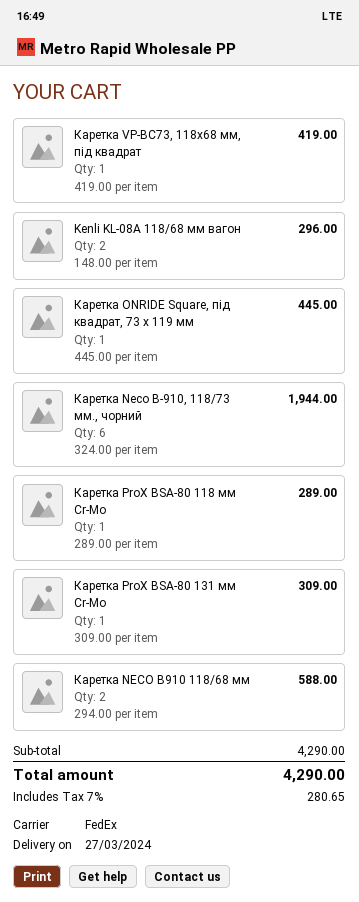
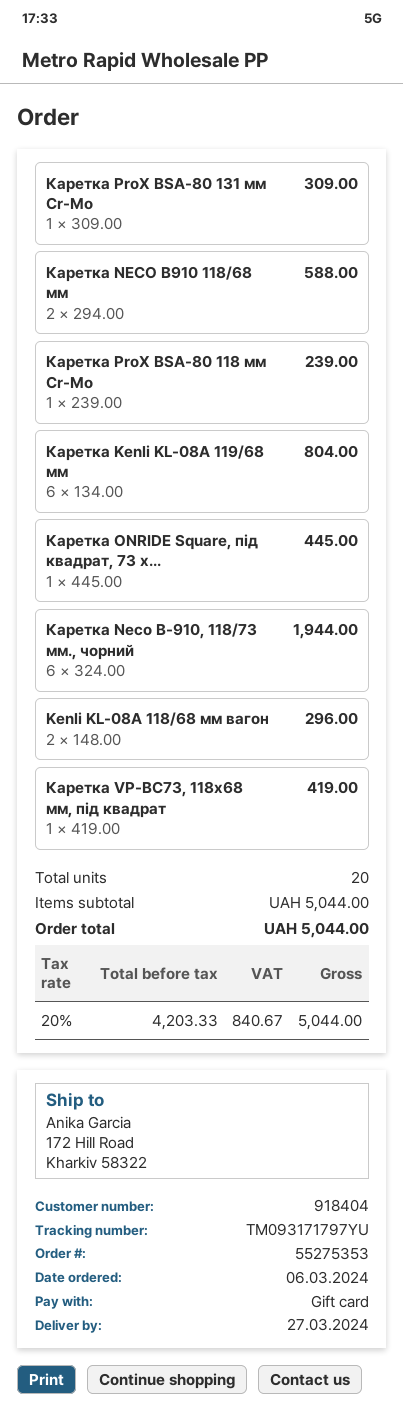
Каретка ProX BSA-80 118 мм Cr-Mo: 1 x 289.00 = 289.00 -> 1 x 239.00 = 239.00
Каретка Kenli KL-08A 119/68 мм: none -> 6 x 134.00 = 804.00
subtotal: 4290.00 -> 5044.00
tax: 7% = 280.65 -> 20% = 840.67
total: 4290.00 -> 5044.00

